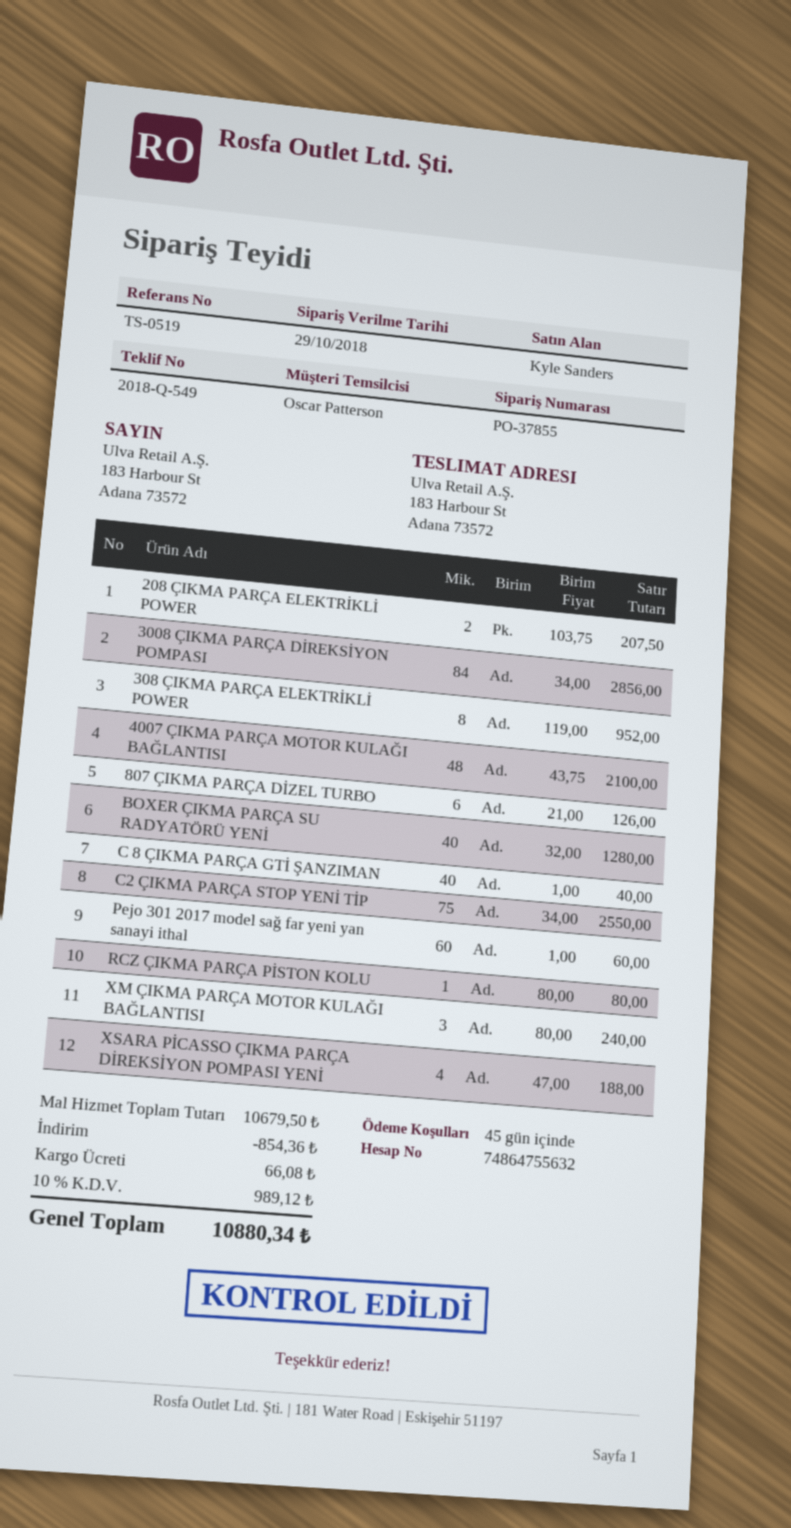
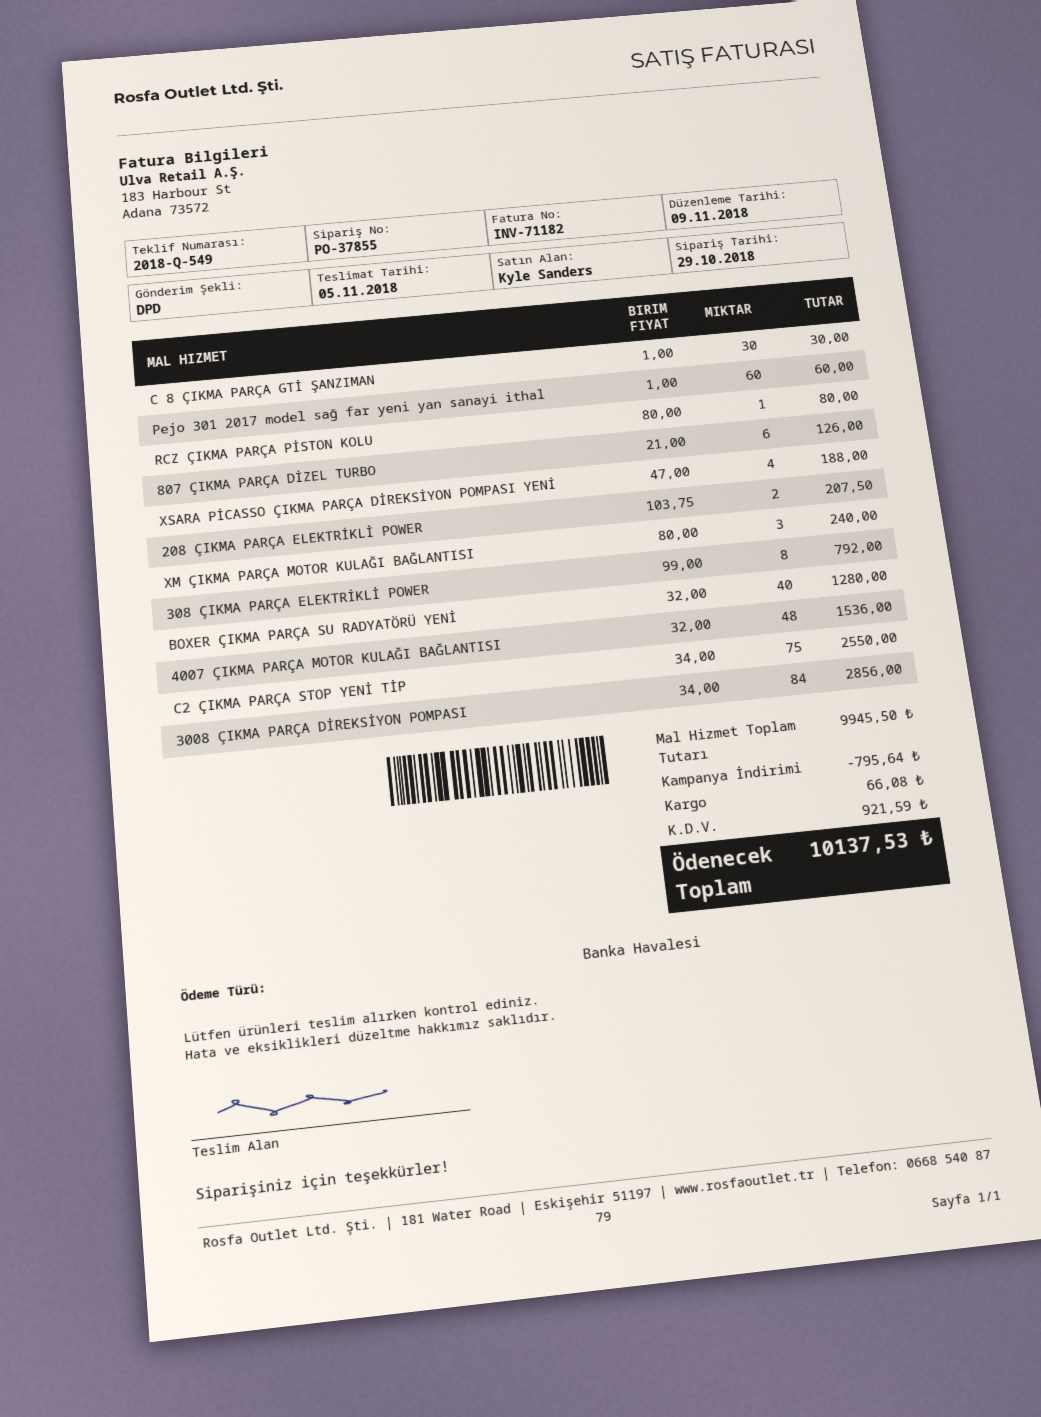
308 ÇIKMA PARÇA ELEKTRİKLİ POWER: 8 x 119.00 = 952.00 -> 8 x 99.00 = 792.00
4007 ÇIKMA PARÇA MOTOR KULAĞI BAĞLANTISI: 48 x 43.75 = 2100.00 -> 48 x 32.00 = 1536.00
C 8 ÇIKMA PARÇA GTİ ŞANZIMAN: 40 x 1.00 = 40.00 -> 30 x 1.00 = 30.00
subtotal: 10679.50 -> 9945.50
discount: 854.36 -> 795.64
tax: 989.12 -> 921.59
total: 10880.34 -> 10137.53

